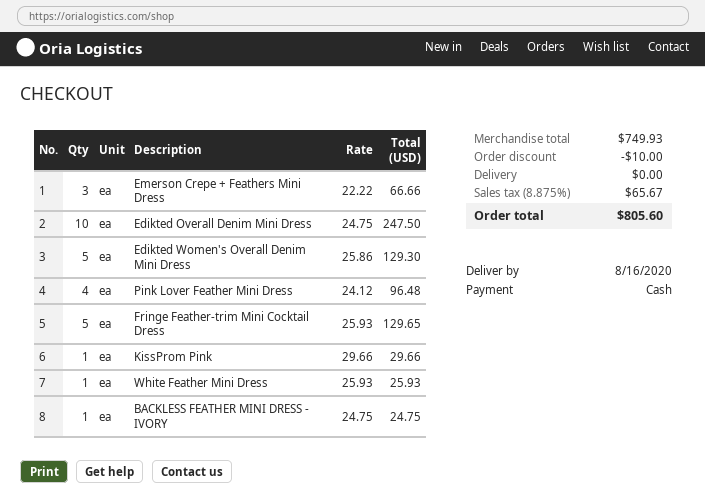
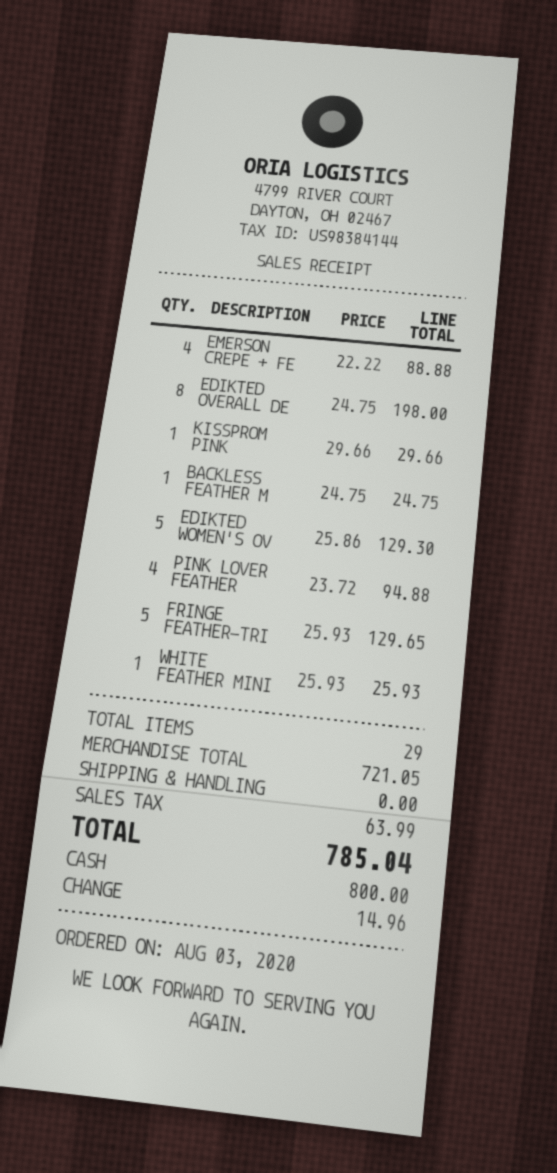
Emerson Crepe + Feathers Mini Dress: 3 x 22.22 = 66.66 -> 4 x 22.22 = 88.88
Edikted Overall Denim Mini Dress: 10 x 24.75 = 247.50 -> 8 x 24.75 = 198.00
Pink Lover Feather Mini Dress: 4 x 24.12 = 96.48 -> 4 x 23.72 = 94.88
subtotal: 749.93 -> 721.05
discount: 10.00 -> none
tax: 65.67 -> 63.99
total: 805.60 -> 785.04

